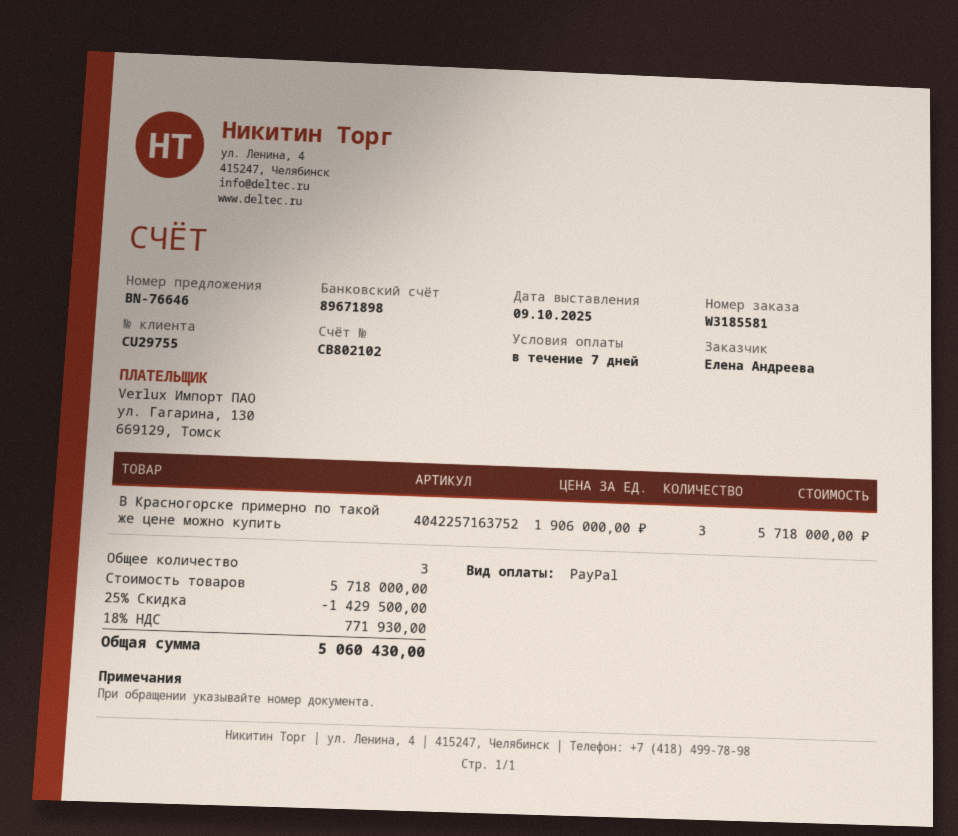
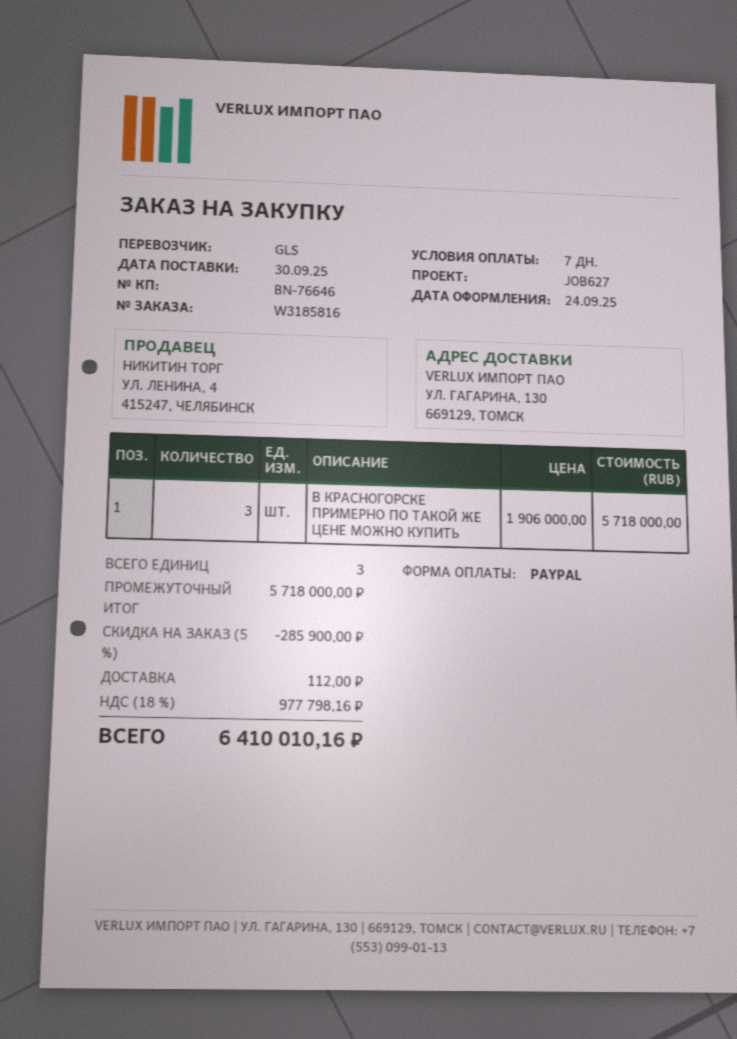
order number: W3185581 -> W3185816
discount: 25% = 1429500.00 -> 5% = 285900.00
shipping: none -> 112.00
tax: 18% = 771930.00 -> 18% = 977798.16
total: 5060430.00 -> 6410010.16

